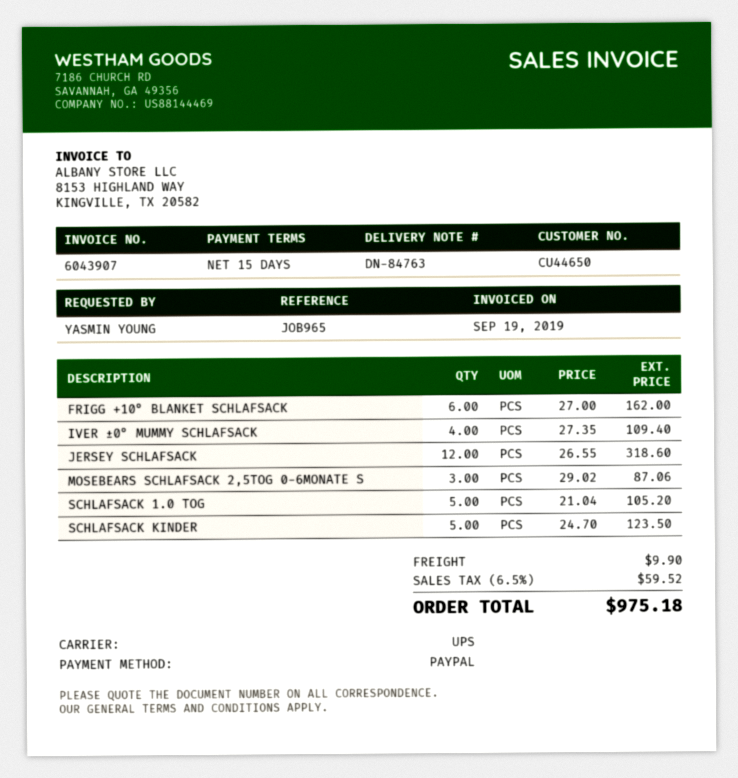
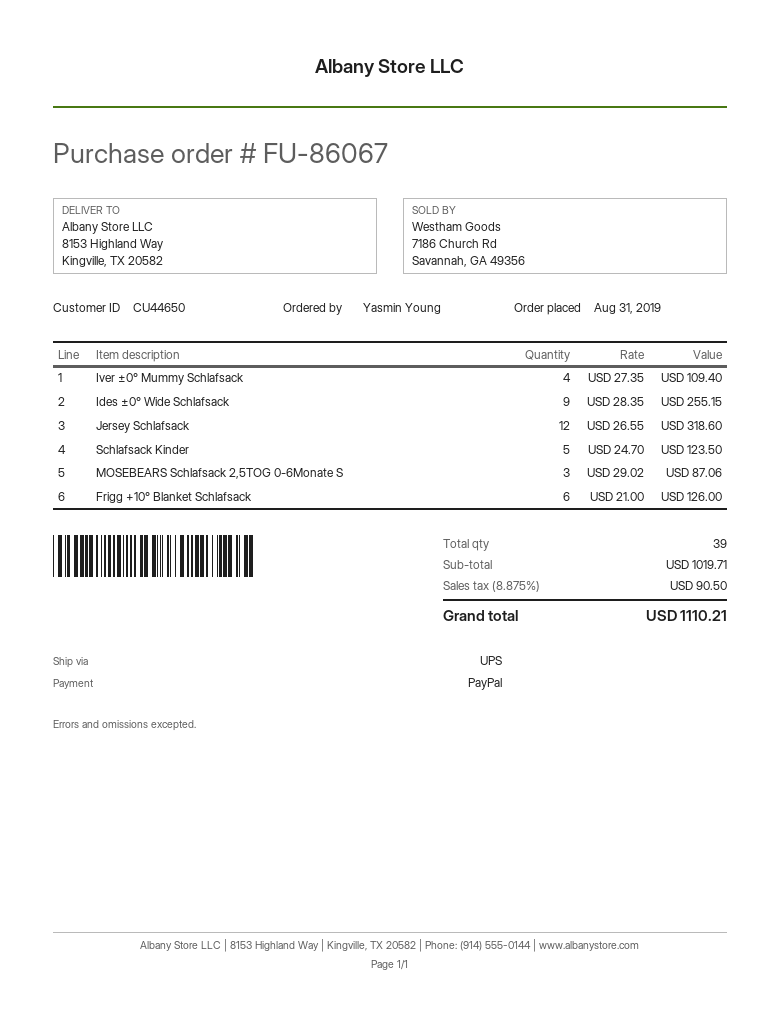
FRIGG +10° BLANKET SCHLAFSACK: 6 x 27.00 = 162.00 -> 6 x 21.00 = 126.00
SCHLAFSACK 1.0 TOG: 5 x 21.04 = 105.20 -> none
Ides ±0° Wide Schlafsack: none -> 9 x 28.35 = 255.15
shipping: 9.90 -> none
tax: 6.5% = 59.52 -> 8.875% = 90.50
total: 975.18 -> 1110.21

